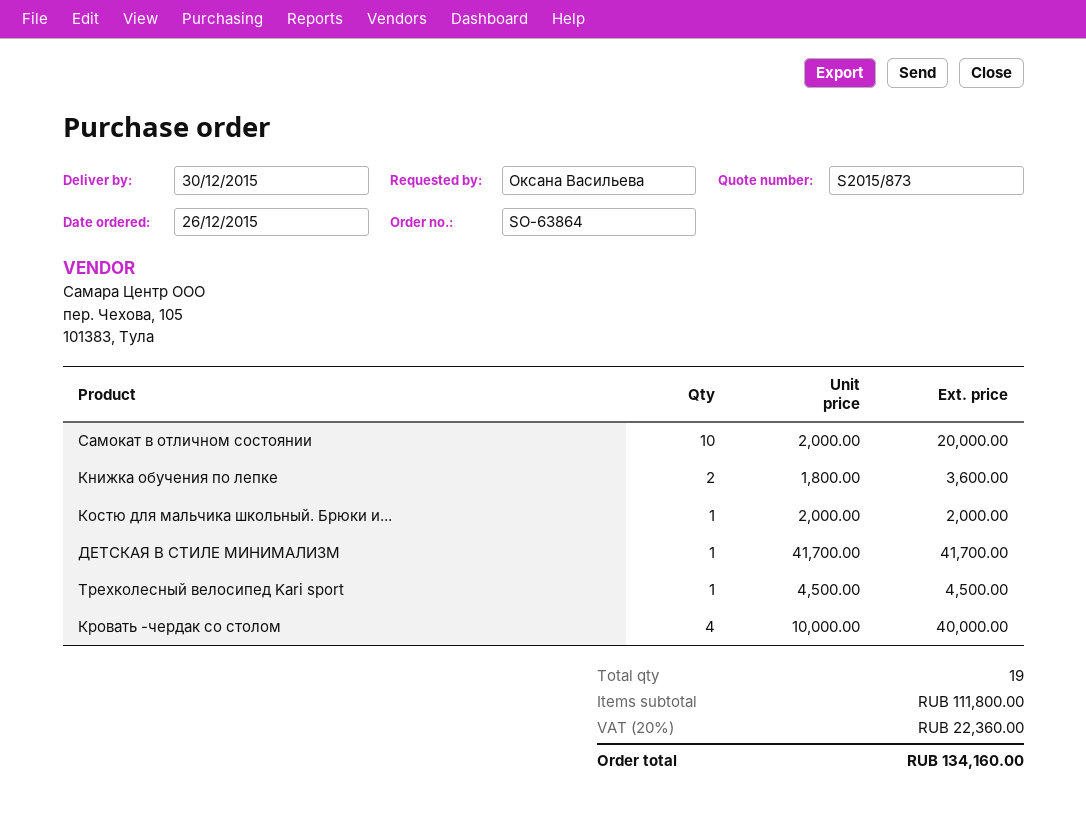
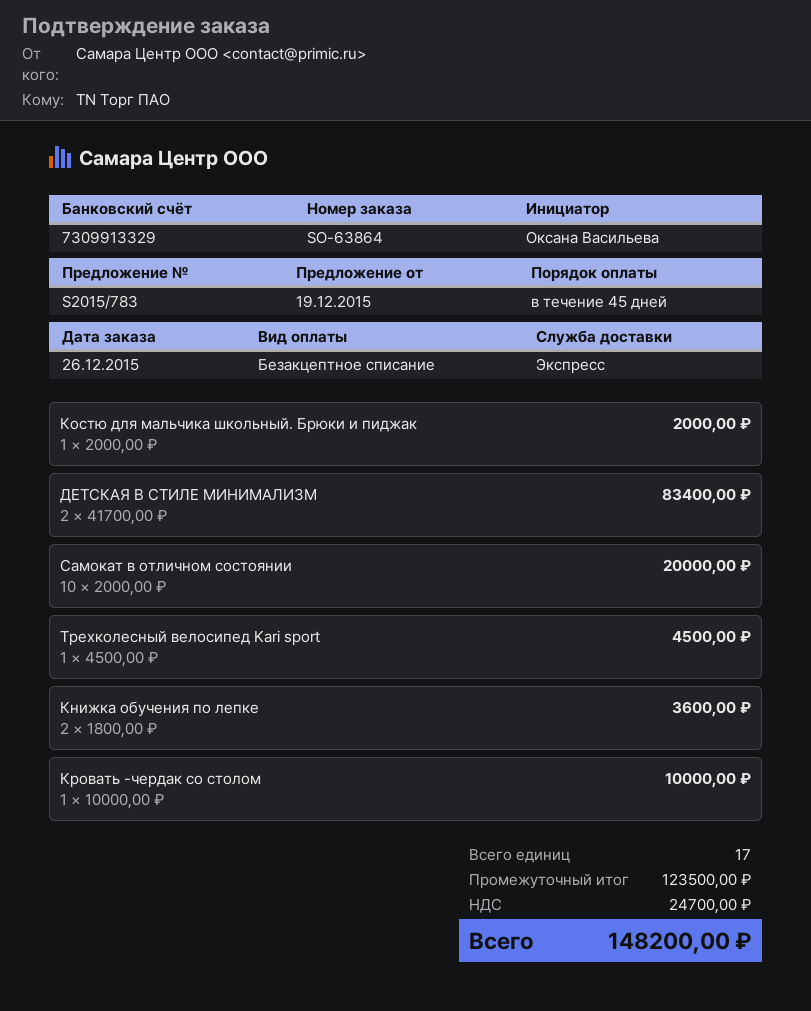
quote number: S2015/873 -> S2015/783
ДЕТСКАЯ В СТИЛЕ МИНИМАЛИЗМ: 1 x 41700.00 = 41700.00 -> 2 x 41700.00 = 83400.00
Кровать -чердак со столом: 4 x 10000.00 = 40000.00 -> 1 x 10000.00 = 10000.00
total quantity: 19 -> 17
subtotal: 111800.00 -> 123500.00
tax: 22360.00 -> 24700.00
total: 134160.00 -> 148200.00

